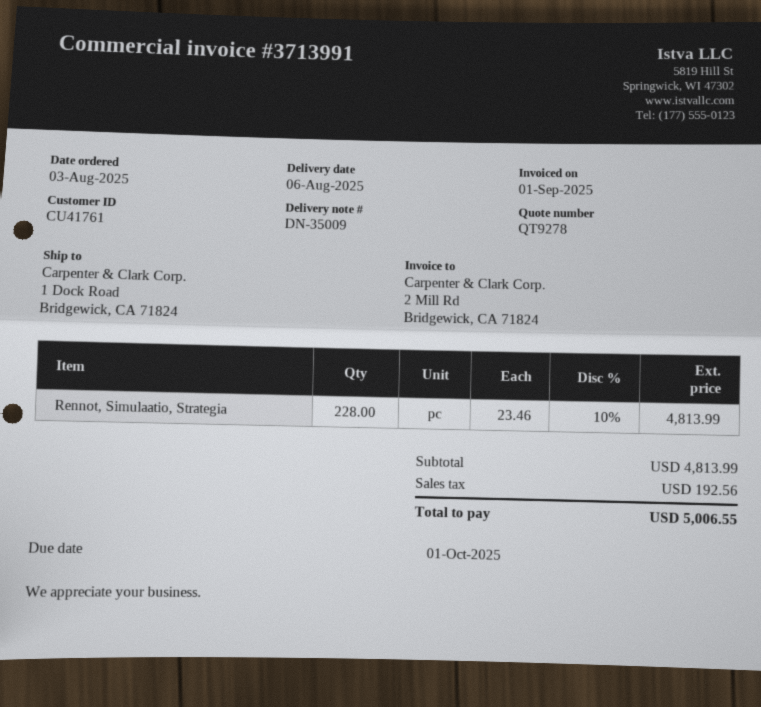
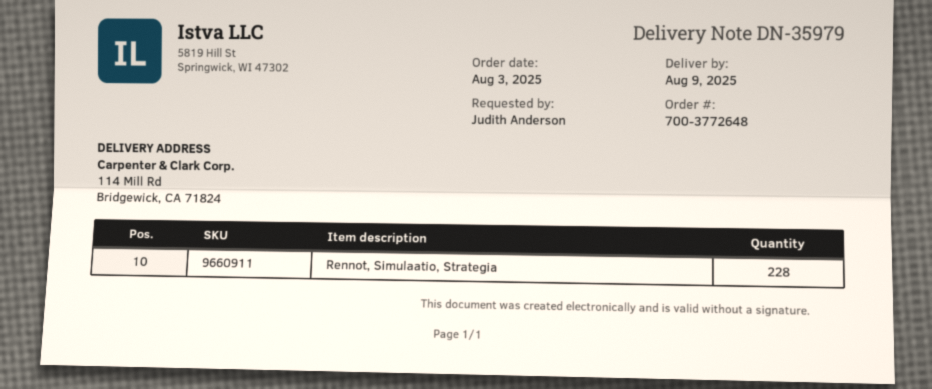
delivery note number: DN-35009 -> DN-35979
delivery date: 2025-08-06 -> 2025-08-09
ship to: 1 Dock Road, Bridgewick, CA 71824 -> 114 Mill Rd, Bridgewick, CA 71824

